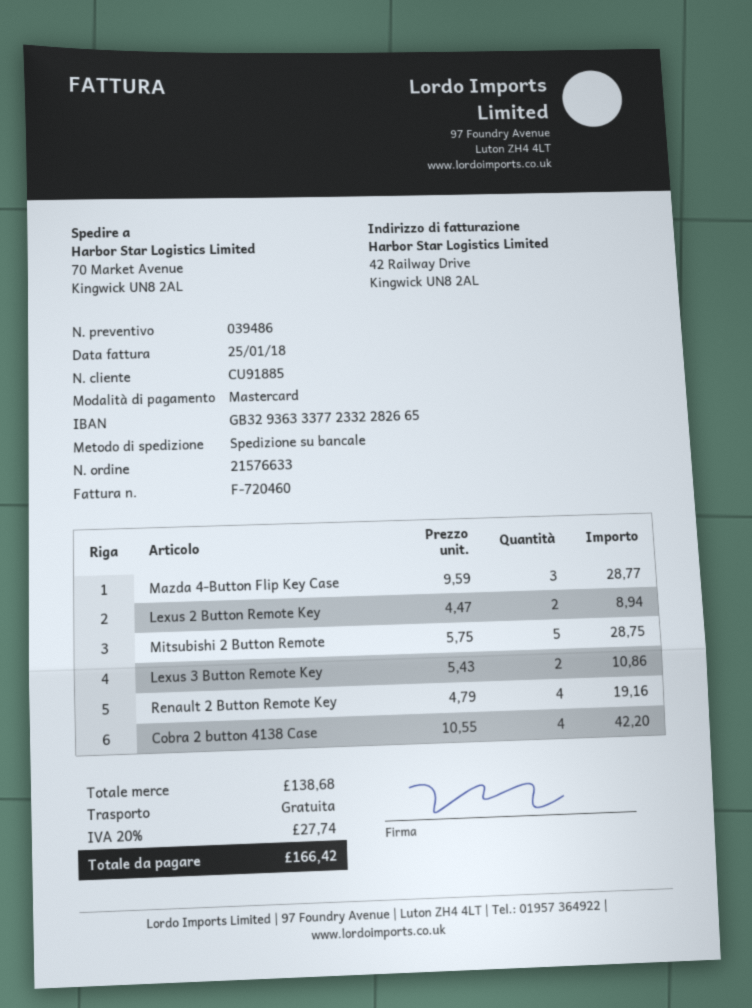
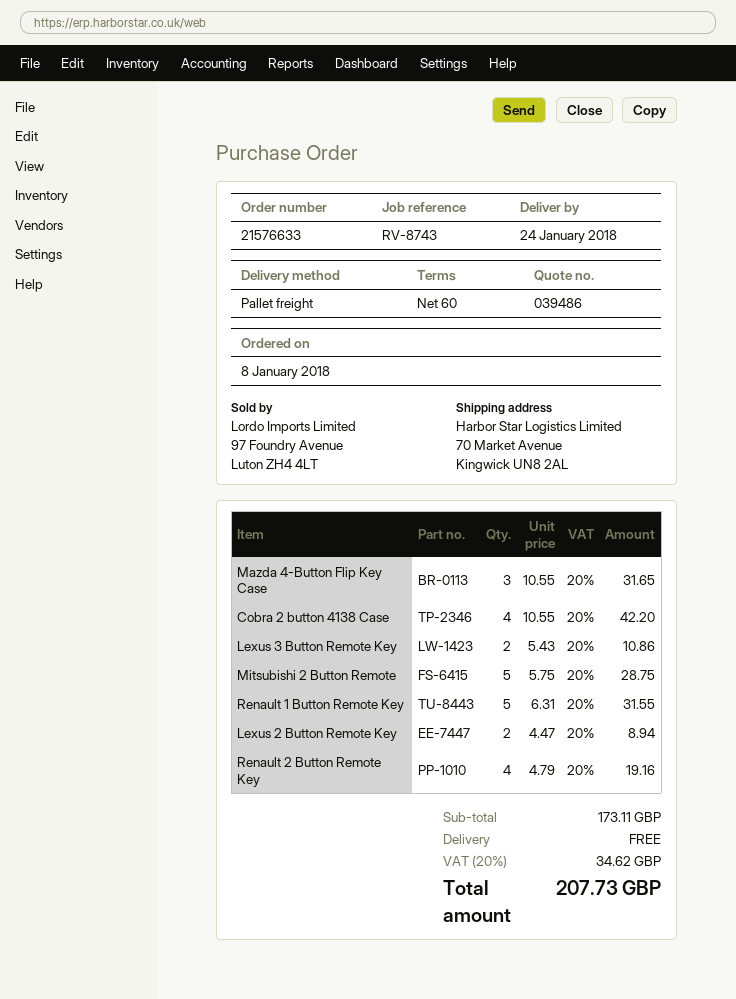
Mazda 4-Button Flip Key Case: 3 x 9.59 = 28.77 -> 3 x 10.55 = 31.65
Renault 1 Button Remote Key: none -> 5 x 6.31 = 31.55
subtotal: 138.68 -> 173.11
tax: 20% = 27.74 -> 20% = 34.62
total: 166.42 -> 207.73

